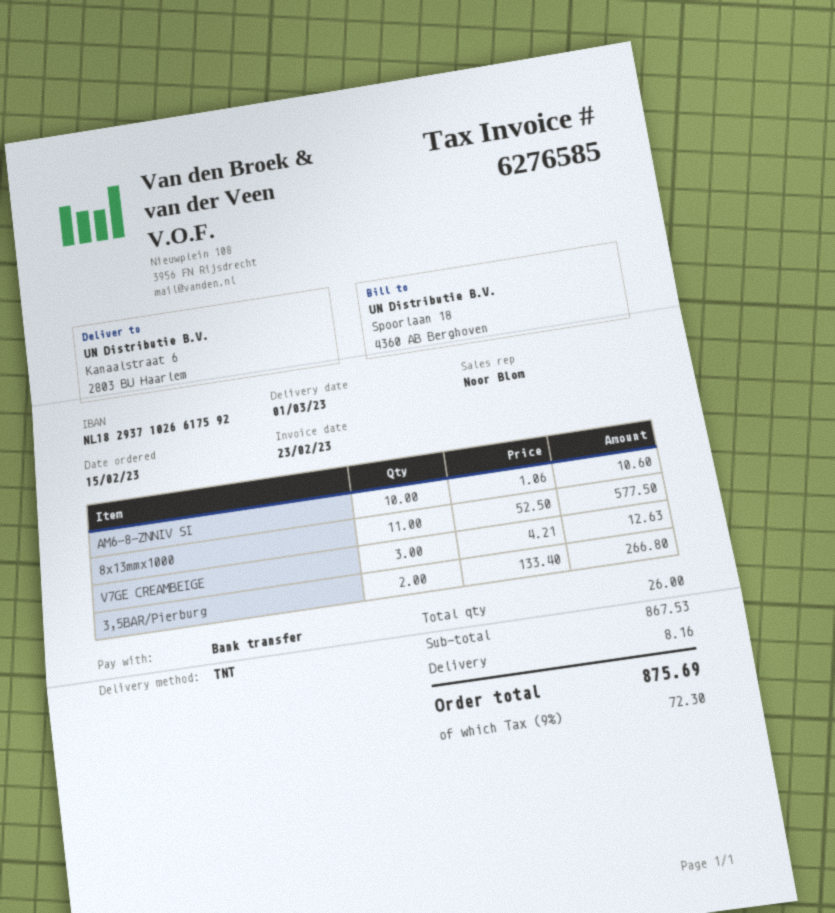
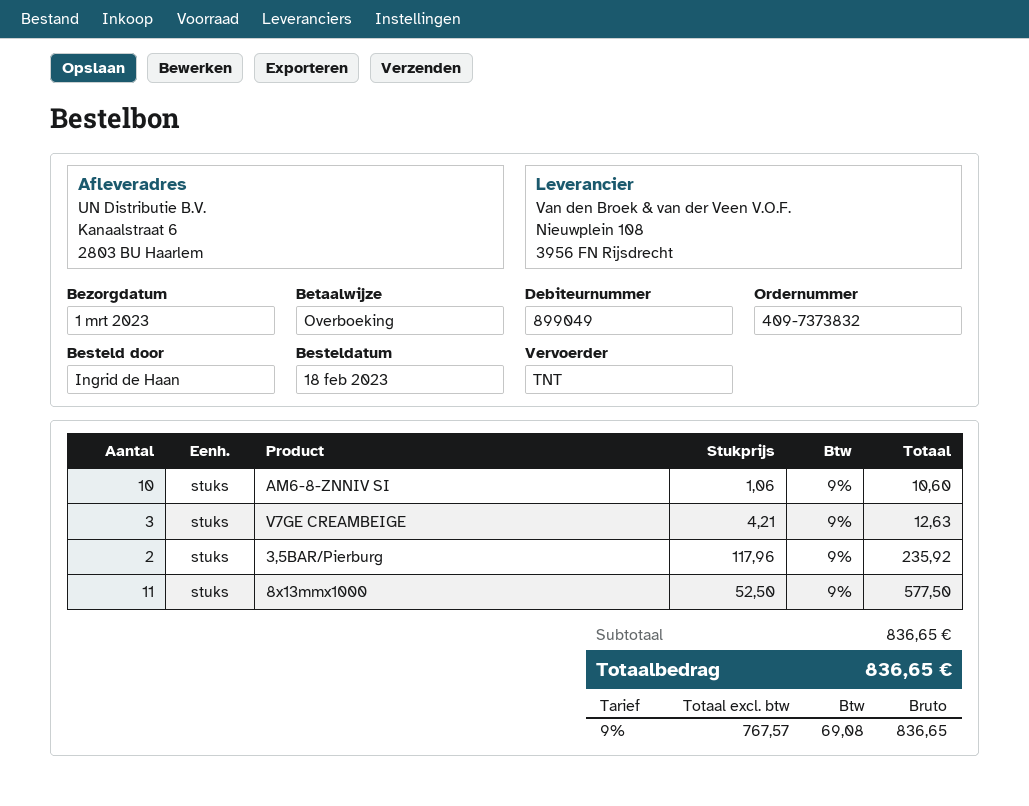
order date: 2023-02-15 -> 2023-02-18
3,5BAR/Pierburg: 2 x 133.40 = 266.80 -> 2 x 117.96 = 235.92
subtotal: 867.53 -> 836.65
shipping: 8.16 -> none
tax: 9% = 72.30 -> 9% = 69.08
total: 875.69 -> 836.65

